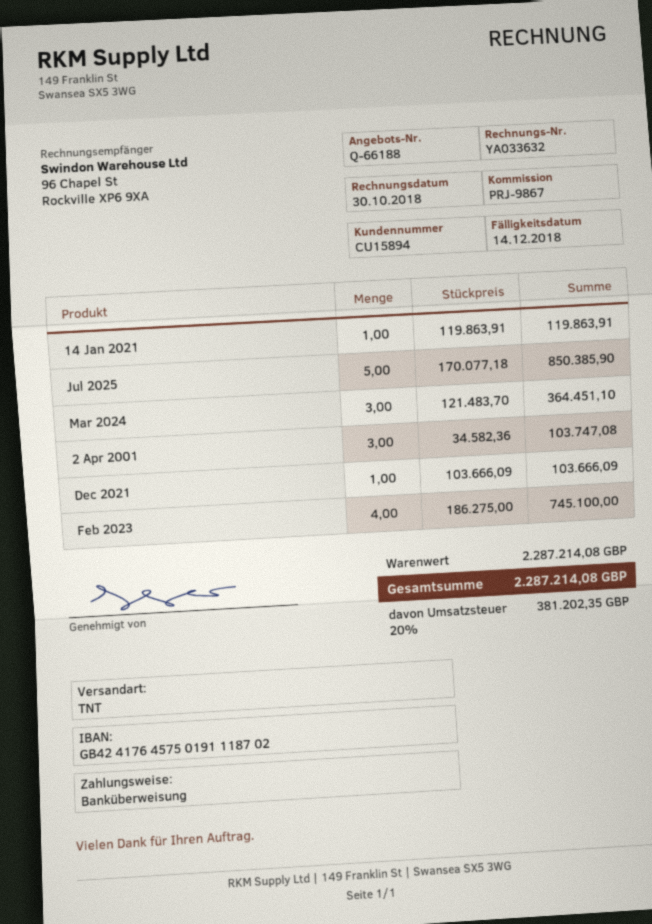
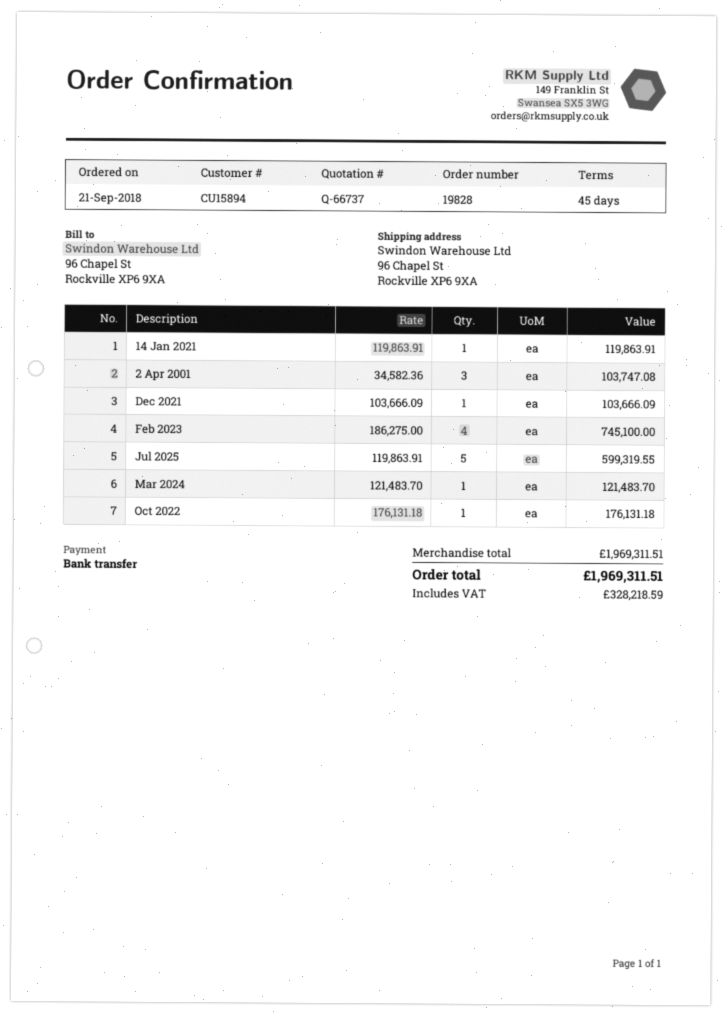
quote number: Q-66188 -> Q-66737
Jul 2025: 5 x 170077.18 = 850385.90 -> 5 x 119863.91 = 599319.55
Mar 2024: 3 x 121483.70 = 364451.10 -> 1 x 121483.70 = 121483.70
Oct 2022: none -> 1 x 176131.18 = 176131.18
subtotal: 2287214.08 -> 1969311.51
tax: 381202.35 -> 328218.59
total: 2287214.08 -> 1969311.51

